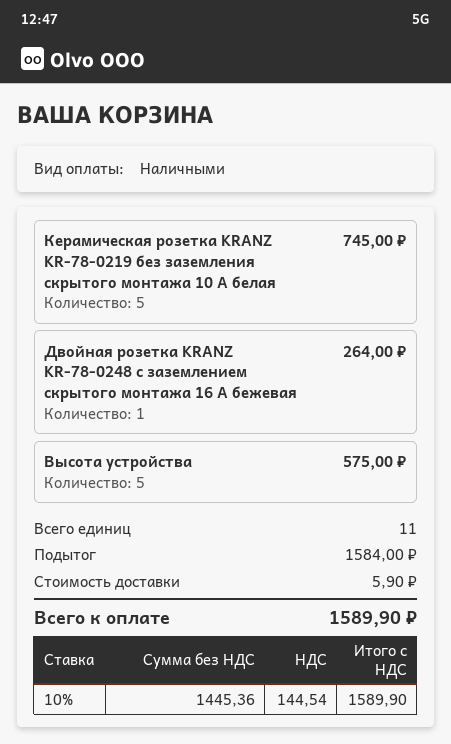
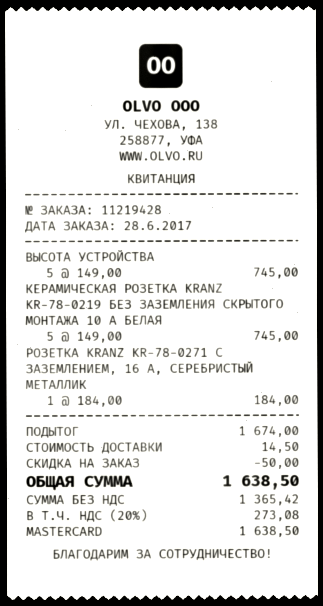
payment method: cash -> Mastercard
Двойная розетка KRANZ KR-78-0248 с заземлением скрытого монтажа 16 А бежевая: 1 for 264.00 -> none
Высота устройства: 5 for 575.00 -> 5 for 745.00
РОЗЕТКА KRANZ KR-78-0271 С ЗАЗЕМЛЕНИЕМ, 16 А, СЕРЕБРИСТЫЙ МЕТАЛЛИК: none -> 1 for 184.00
subtotal: 1584.00 -> 1674.00
discount: none -> 50.00
shipping: 5.90 -> 14.50
net: 1445.36 -> 1365.42
tax: 10% = 144.54 -> 20% = 273.08
total: 1589.90 -> 1638.50

